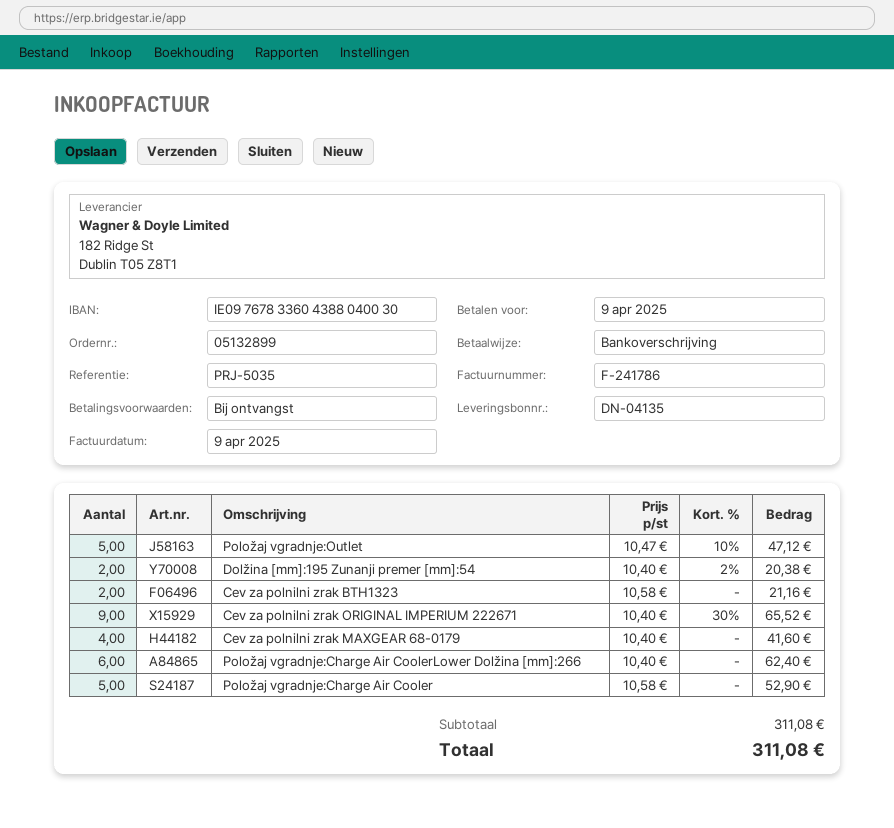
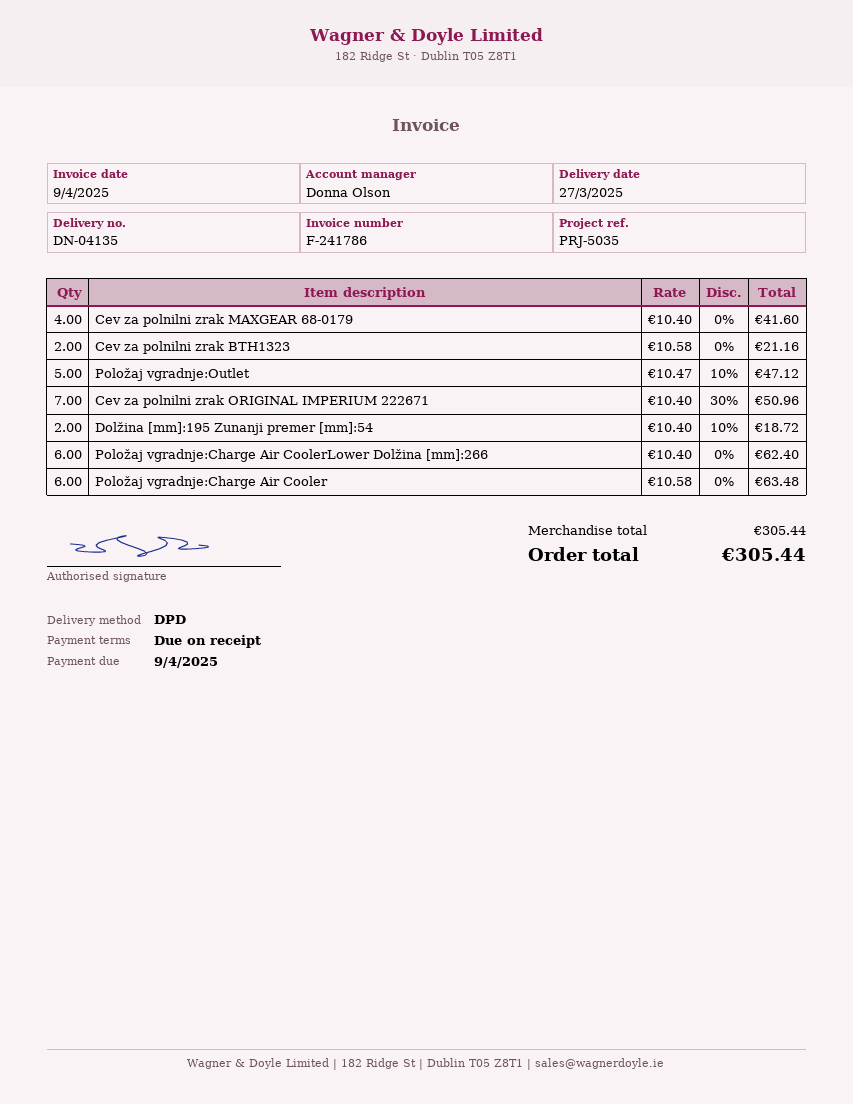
Dolžina [mm]:195 Zunanji premer [mm]:54: 2 x 10.40 - 2% = 20.38 -> 2 x 10.40 - 10% = 18.72
Cev za polnilni zrak ORIGINAL IMPERIUM 222671: 9 x 10.40 - 30% = 65.52 -> 7 x 10.40 - 30% = 50.96
Položaj vgradnje:Charge Air Cooler: 5 x 10.58 = 52.90 -> 6 x 10.58 = 63.48
subtotal: 311.08 -> 305.44
total: 311.08 -> 305.44

